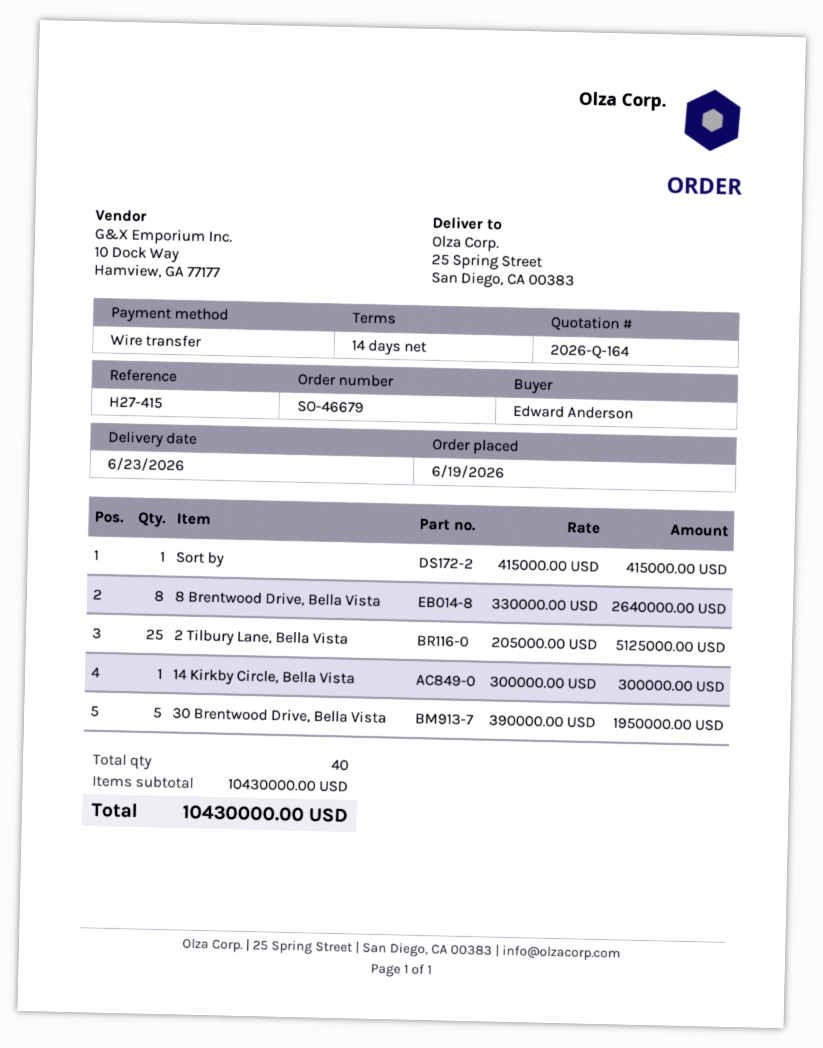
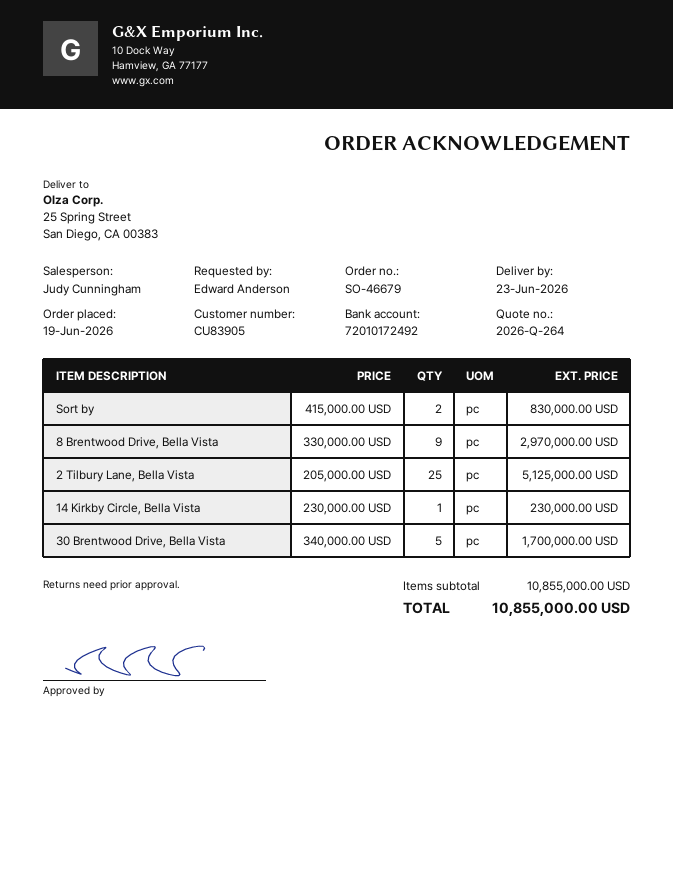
quote number: 2026-Q-164 -> 2026-Q-264
Sort by: 1 x 415000.00 = 415000.00 -> 2 x 415000.00 = 830000.00
8 Brentwood Drive, Bella Vista: 8 x 330000.00 = 2640000.00 -> 9 x 330000.00 = 2970000.00
14 Kirkby Circle, Bella Vista: 1 x 300000.00 = 300000.00 -> 1 x 230000.00 = 230000.00
30 Brentwood Drive, Bella Vista: 5 x 390000.00 = 1950000.00 -> 5 x 340000.00 = 1700000.00
subtotal: 10430000.00 -> 10855000.00
total: 10430000.00 -> 10855000.00

